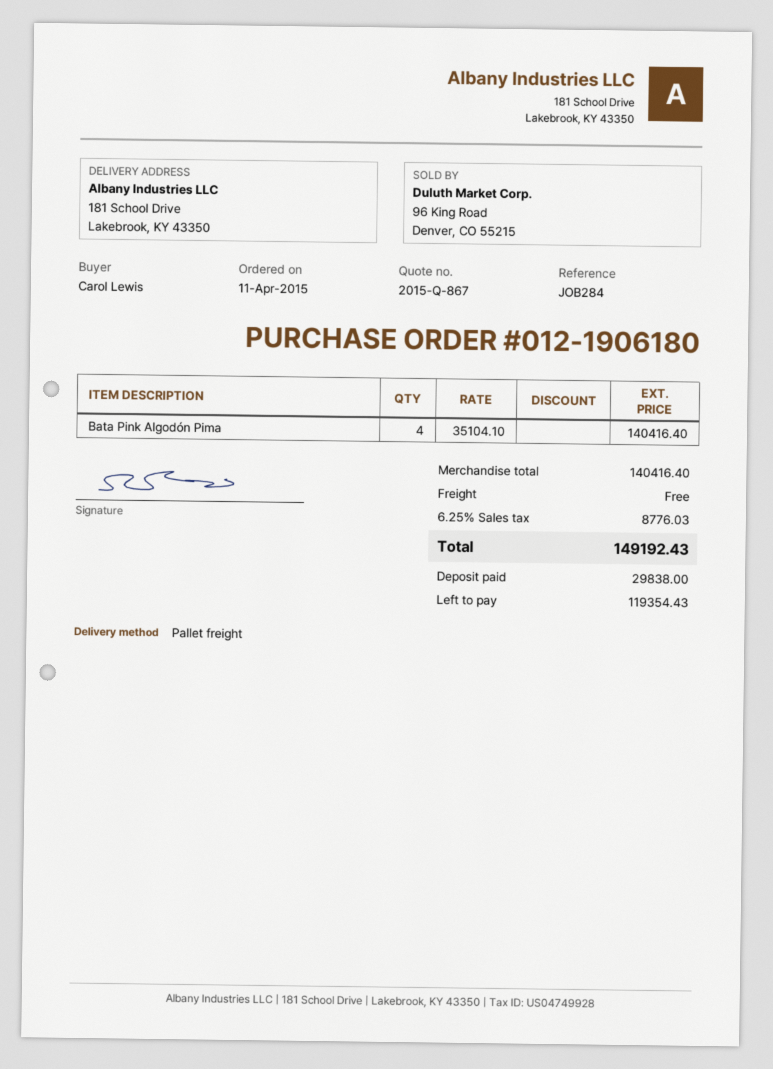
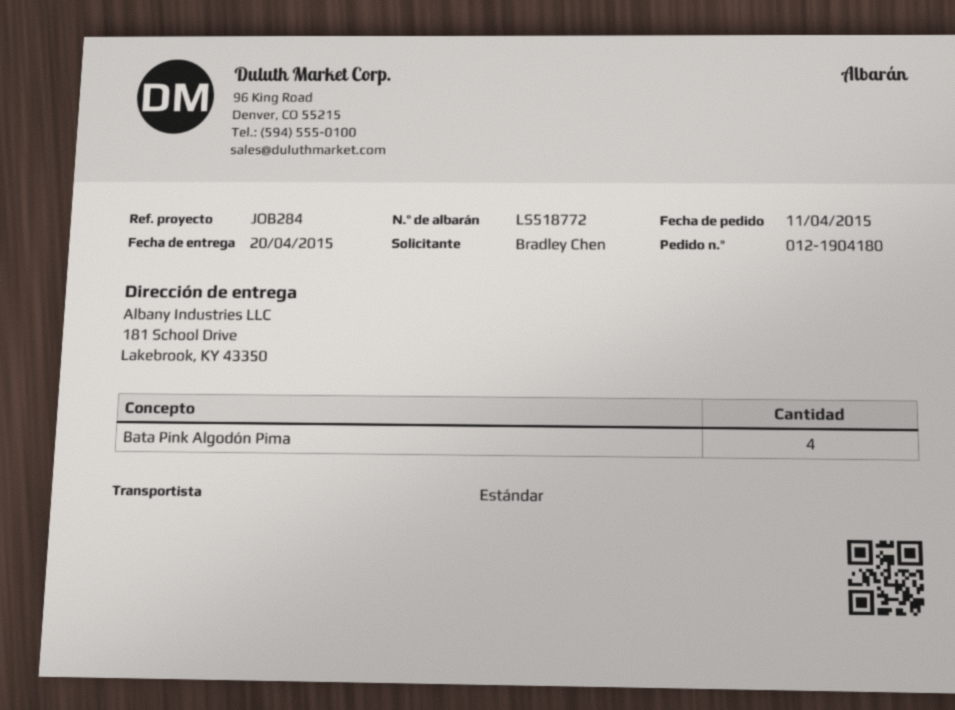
order number: 012-1906180 -> 012-1904180
ordered by: Carol Lewis -> Bradley Chen
shipping method: pallet freight -> standard

